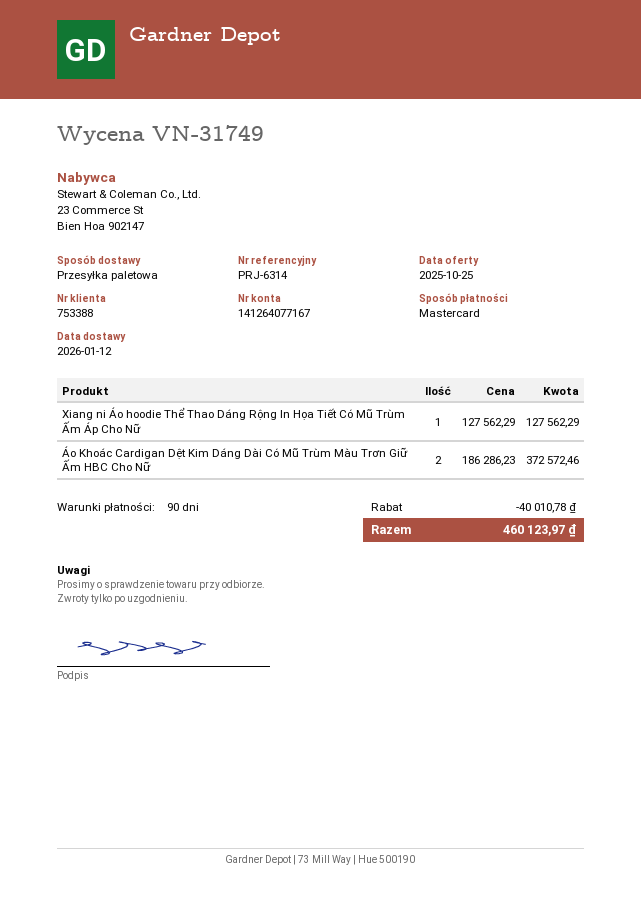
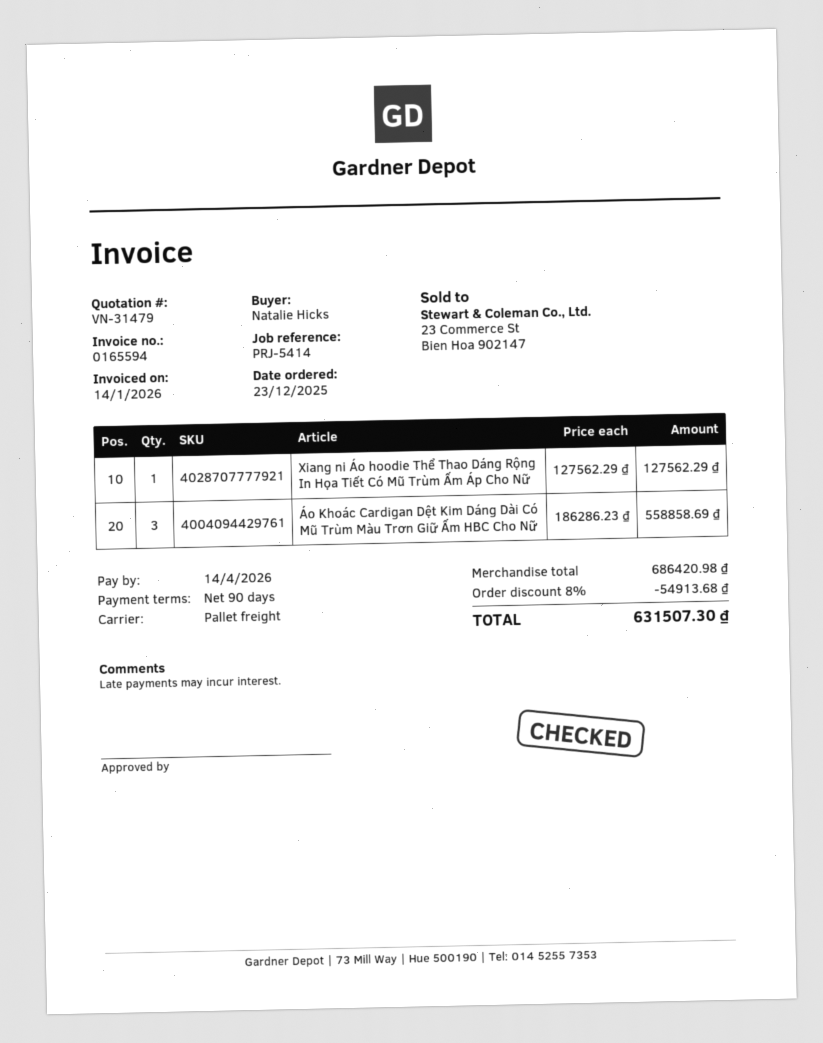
quote number: VN-31749 -> VN-31479
reference: PRJ-6314 -> PRJ-5414
Áo Khoác Cardigan Dệt Kim Dáng Dài Có Mũ Trùm Màu Trơn Giữ Ấm HBC Cho Nữ: 2 x 186286.23 = 372572.46 -> 3 x 186286.23 = 558858.69
discount: 40010.78 -> 54913.68
total: 460123.97 -> 631507.30

